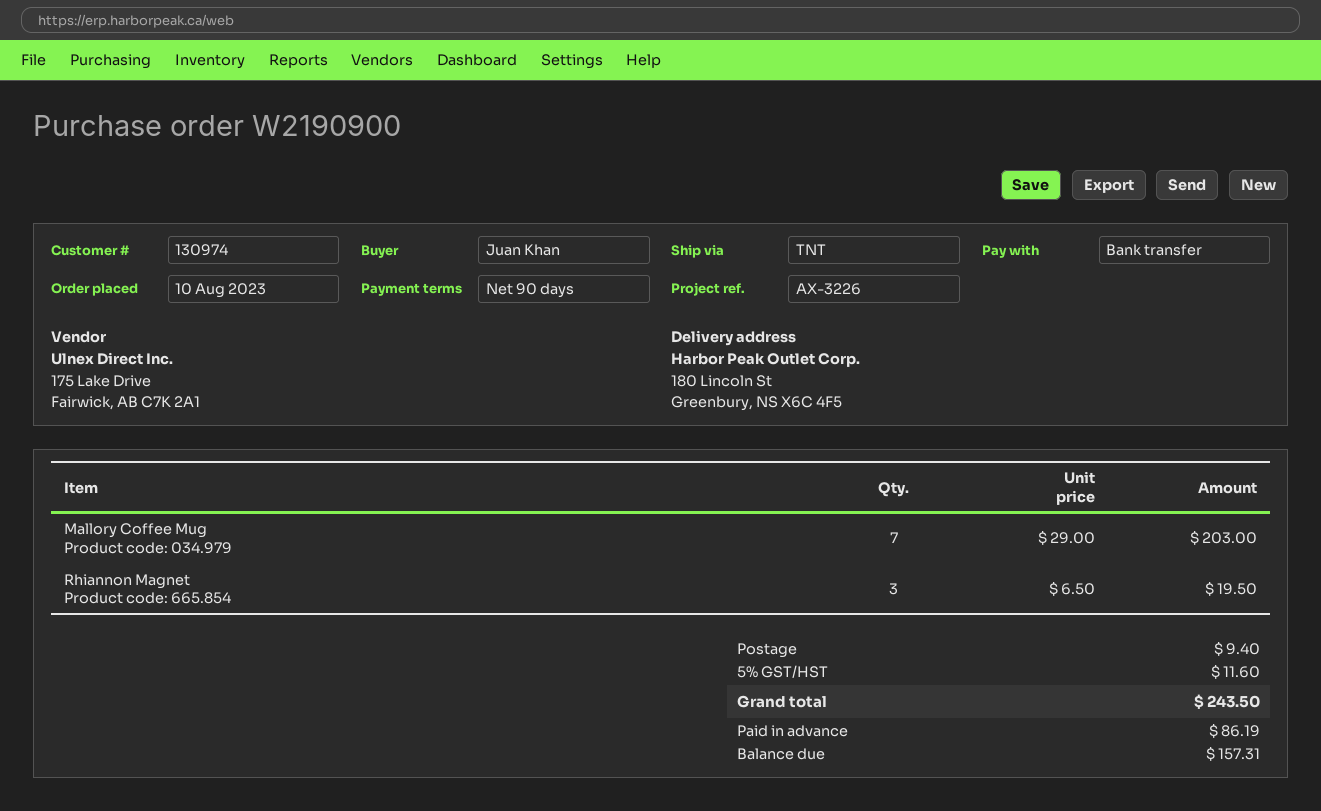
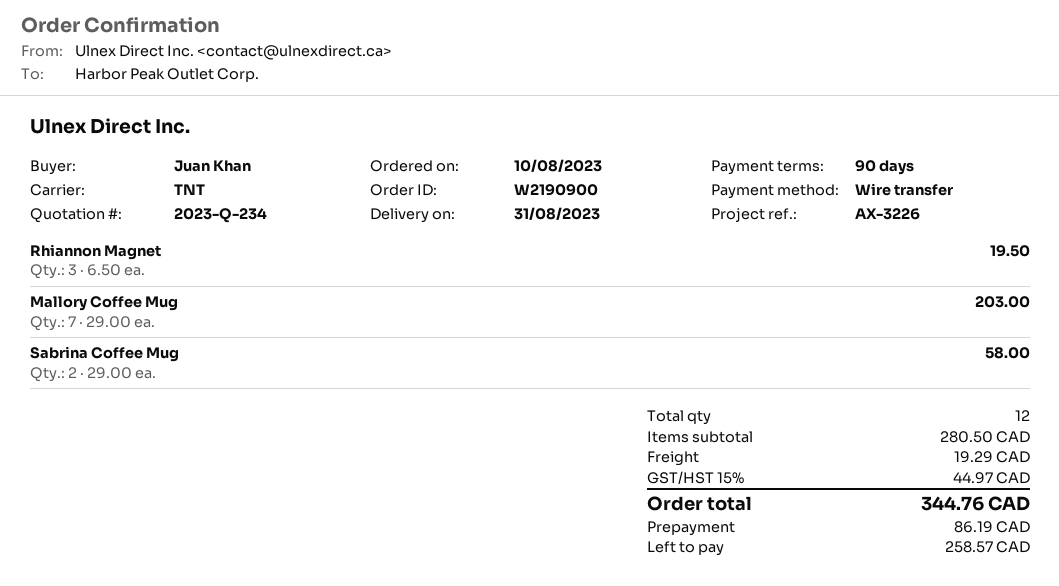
Sabrina Coffee Mug: none -> 2 x 29.00 = 58.00
shipping: 9.40 -> 19.29
tax: 5% = 11.60 -> 15% = 44.97
total: 243.50 -> 344.76
balance: 157.31 -> 258.57

